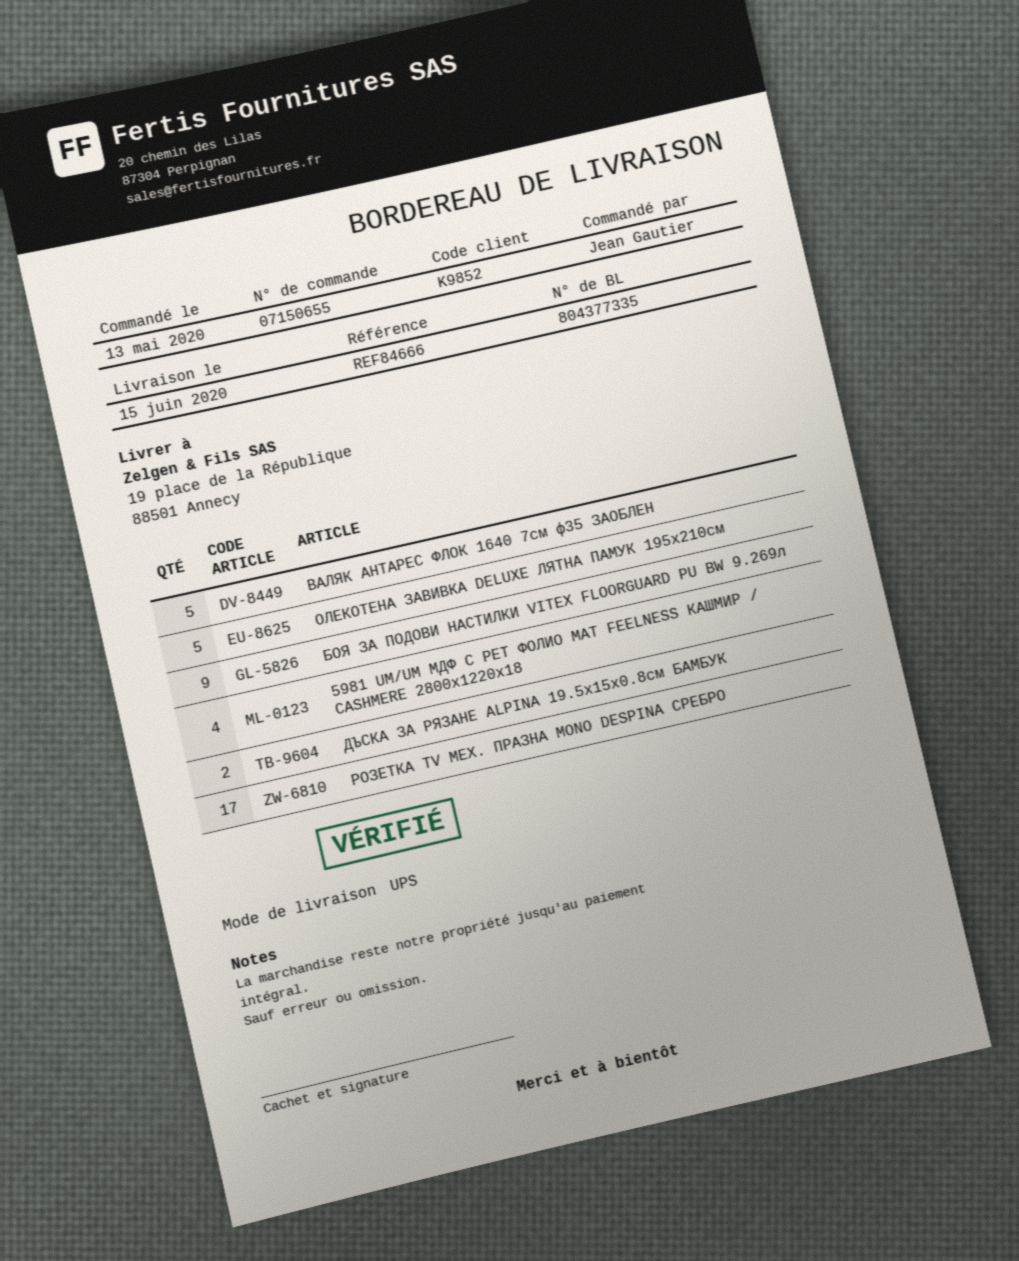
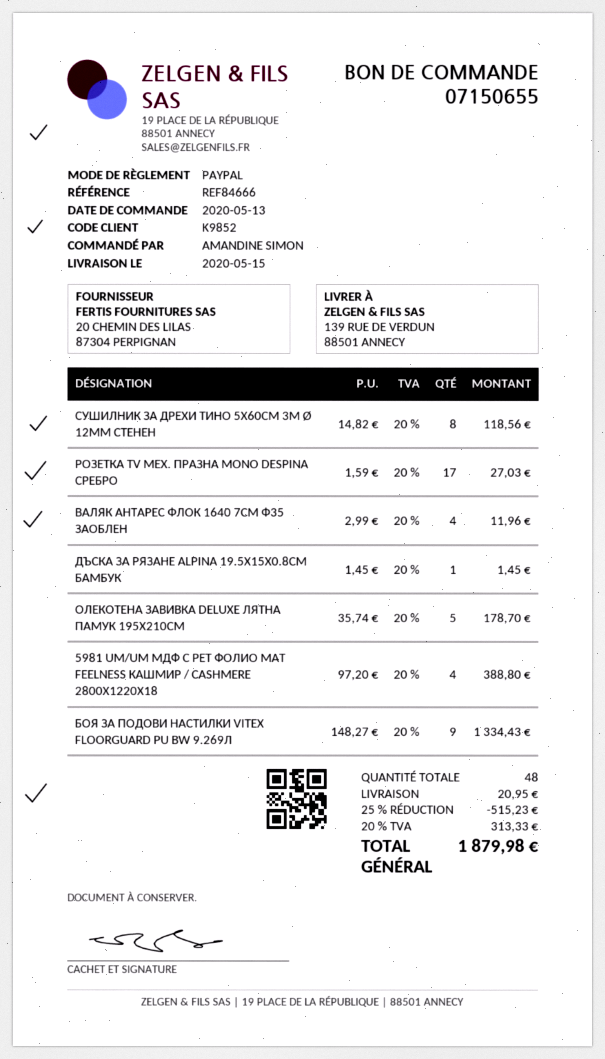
delivery date: 2020-06-15 -> 2020-05-15
ordered by: Jean Gautier -> AMANDINE SIMON
ship to: 19 place de la République, 88501 Annecy -> 139 RUE DE VERDUN, 88501 ANNECY
ВАЛЯК АНТАРЕС ФЛОК 1640 7см ф35 ЗАОБЛЕН: 5 -> 4
ДЪСКА ЗА РЯЗАНЕ ALPINA 19.5x15x0.8см БАМБУК: 2 -> 1
СУШИЛНИК ЗА ДРЕХИ ТИНО 5Х60СМ 3М Ø 12ММ СТЕНЕН: none -> 8

